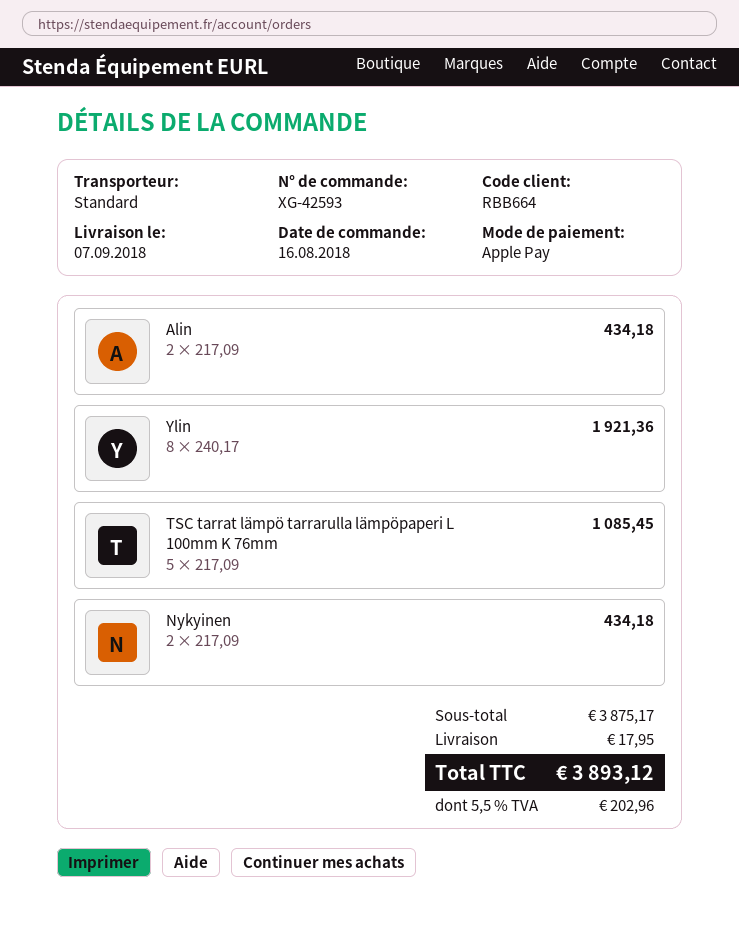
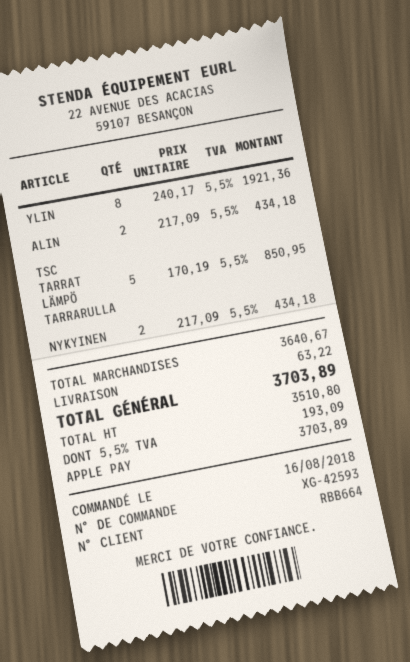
TSC tarrat lämpö tarrarulla lämpöpaperi L 100mm K 76mm: 5 x 217.09 = 1085.45 -> 5 x 170.19 = 850.95
subtotal: 3875.17 -> 3640.67
shipping: 17.95 -> 63.22
tax: 5.5% = 202.96 -> 5.5% = 193.09
total: 3893.12 -> 3703.89

